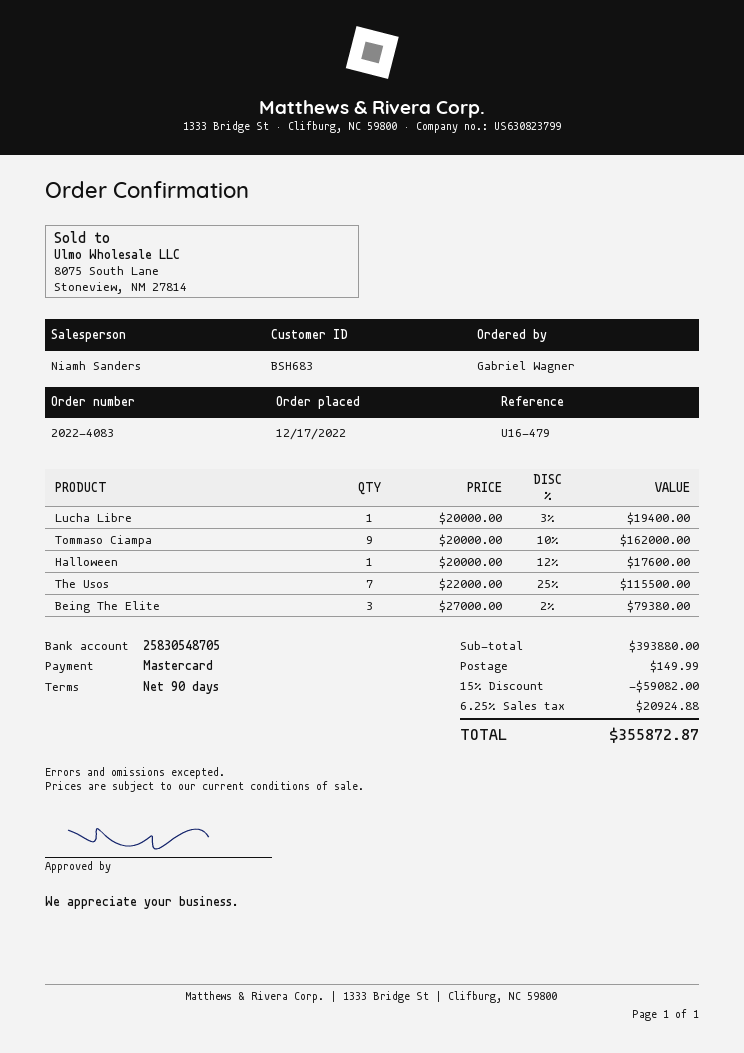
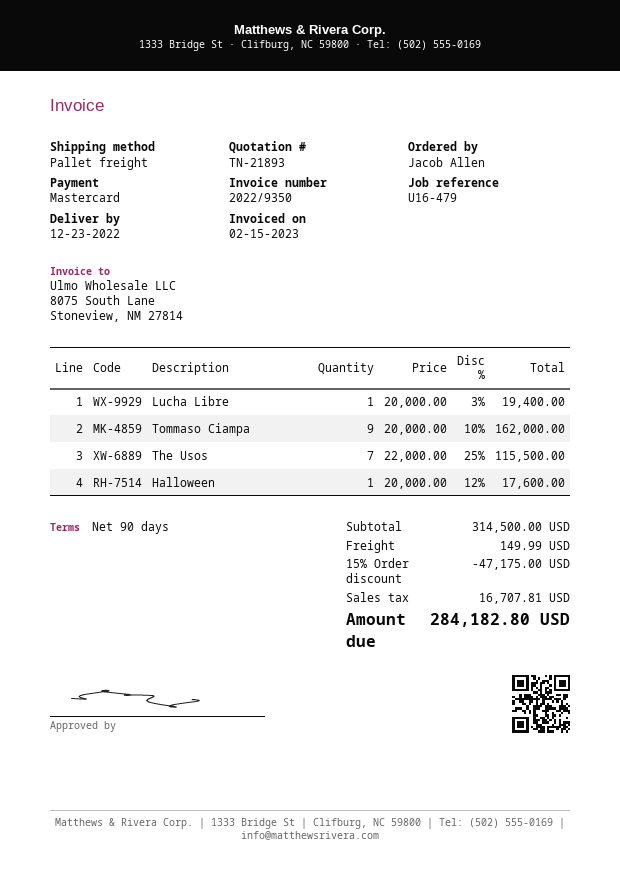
ordered by: Gabriel Wagner -> Jacob Allen
Being The Elite: 3 x 27000.00 - 2% = 79380.00 -> none
subtotal: 393880.00 -> 314500.00
discount: 15% = 59082.00 -> 15% = 47175.00
tax: 20924.88 -> 16707.81
total: 355872.87 -> 284182.80

